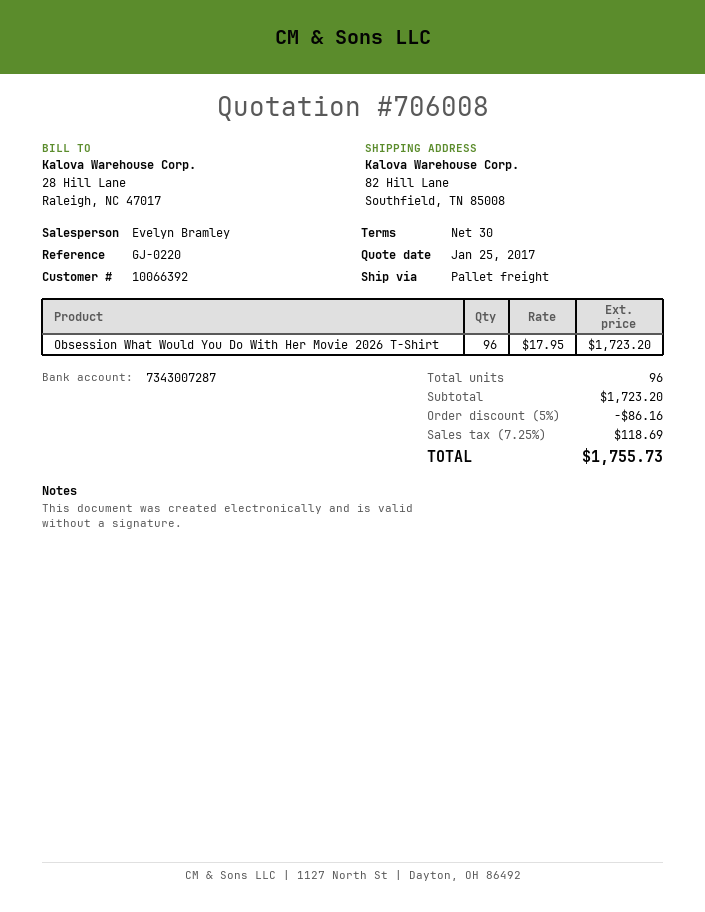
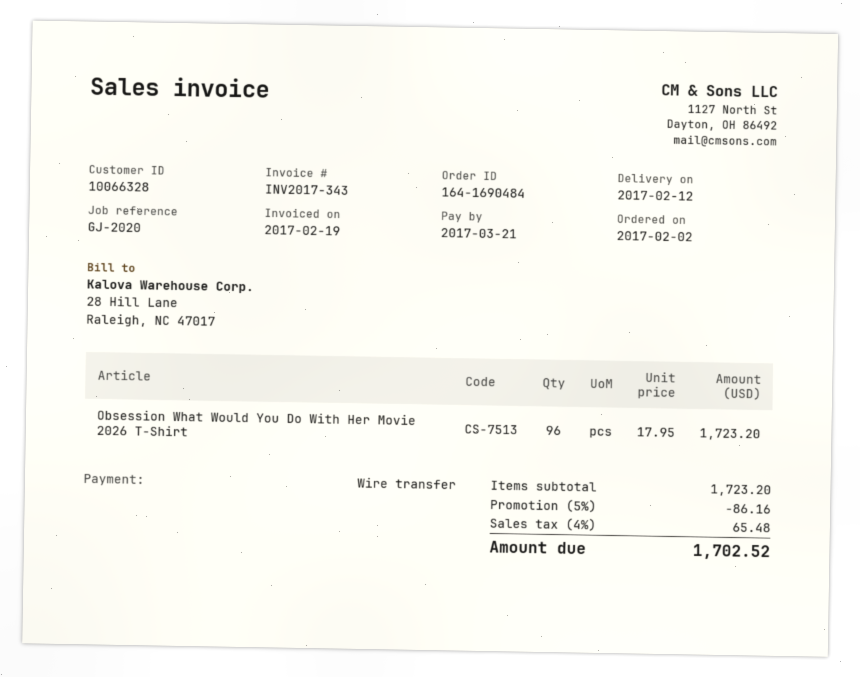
customer number: 10066392 -> 10066328
reference: GJ-0220 -> GJ-2020
tax: 7.25% = 118.69 -> 4% = 65.48
total: 1755.73 -> 1702.52

